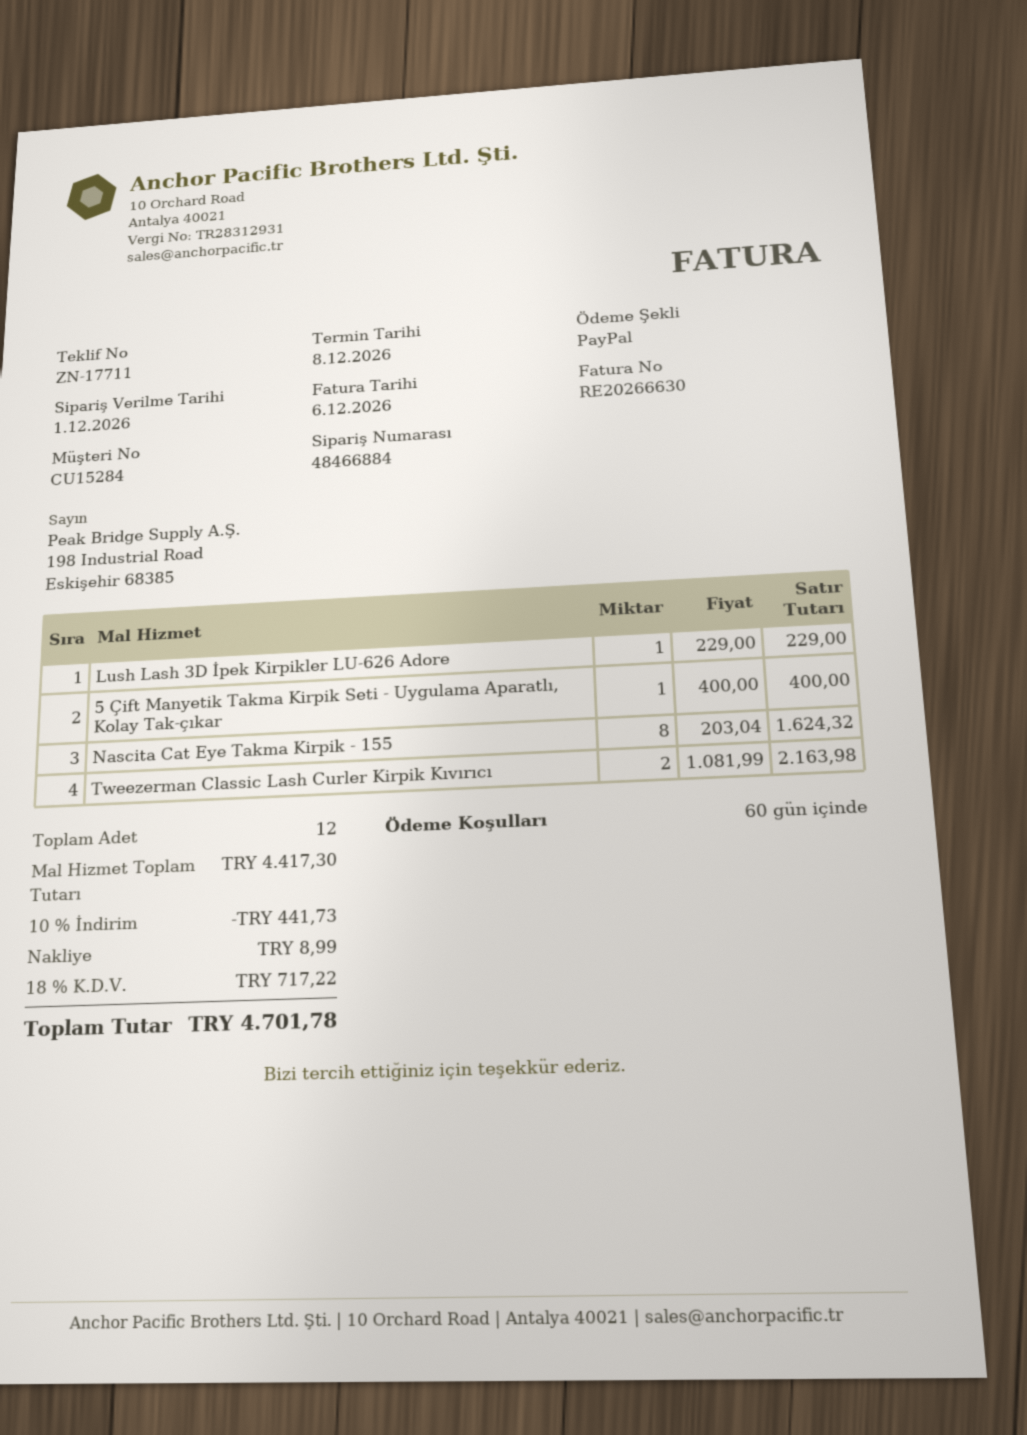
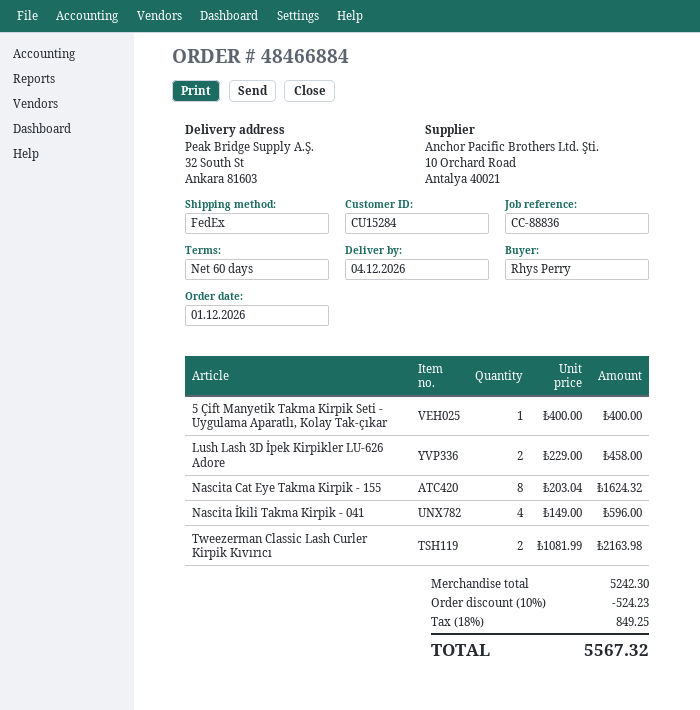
delivery date: 2026-12-08 -> 2026-12-04
Lush Lash 3D İpek Kirpikler LU-626 Adore: 1 x 229.00 = 229.00 -> 2 x 229.00 = 458.00
Nascita İkili Takma Kirpik - 041: none -> 4 x 149.00 = 596.00
subtotal: 4417.30 -> 5242.30
discount: 10% = 441.73 -> 10% = 524.23
shipping: 8.99 -> none
tax: 18% = 717.22 -> 18% = 849.25
total: 4701.78 -> 5567.32

